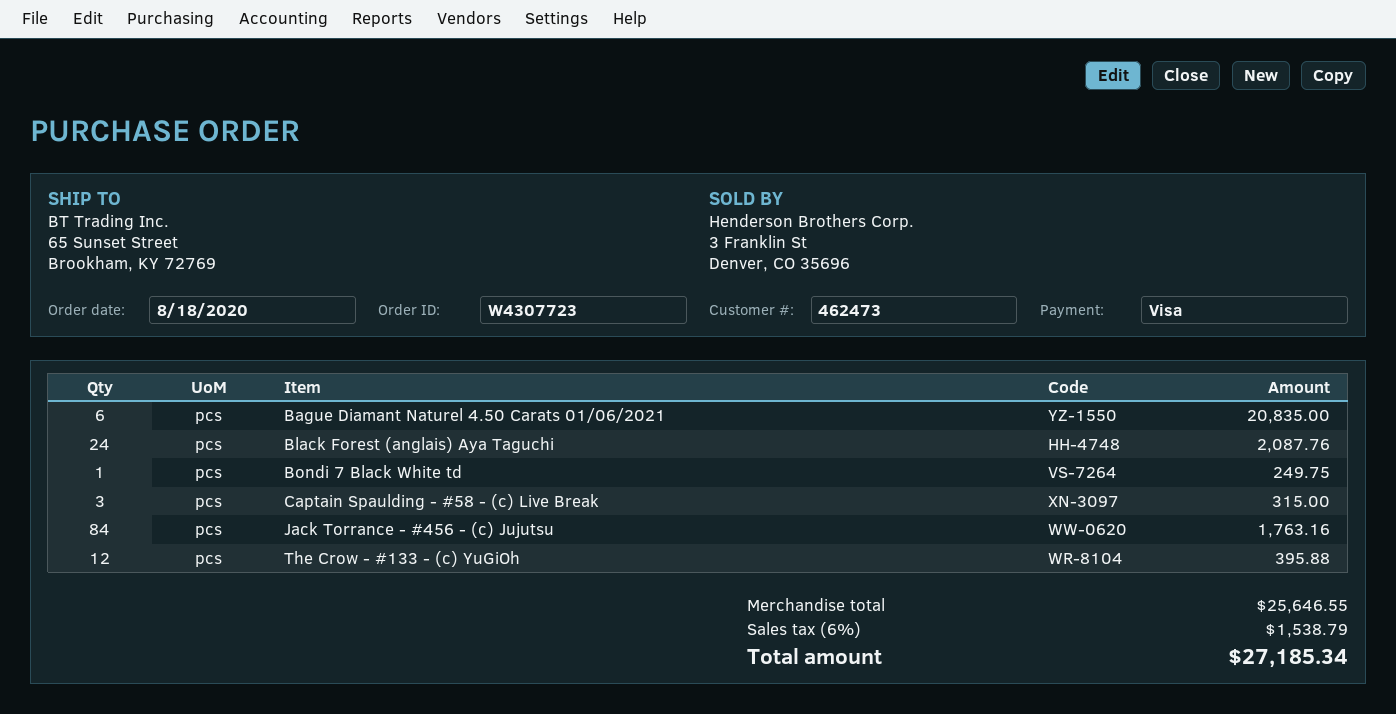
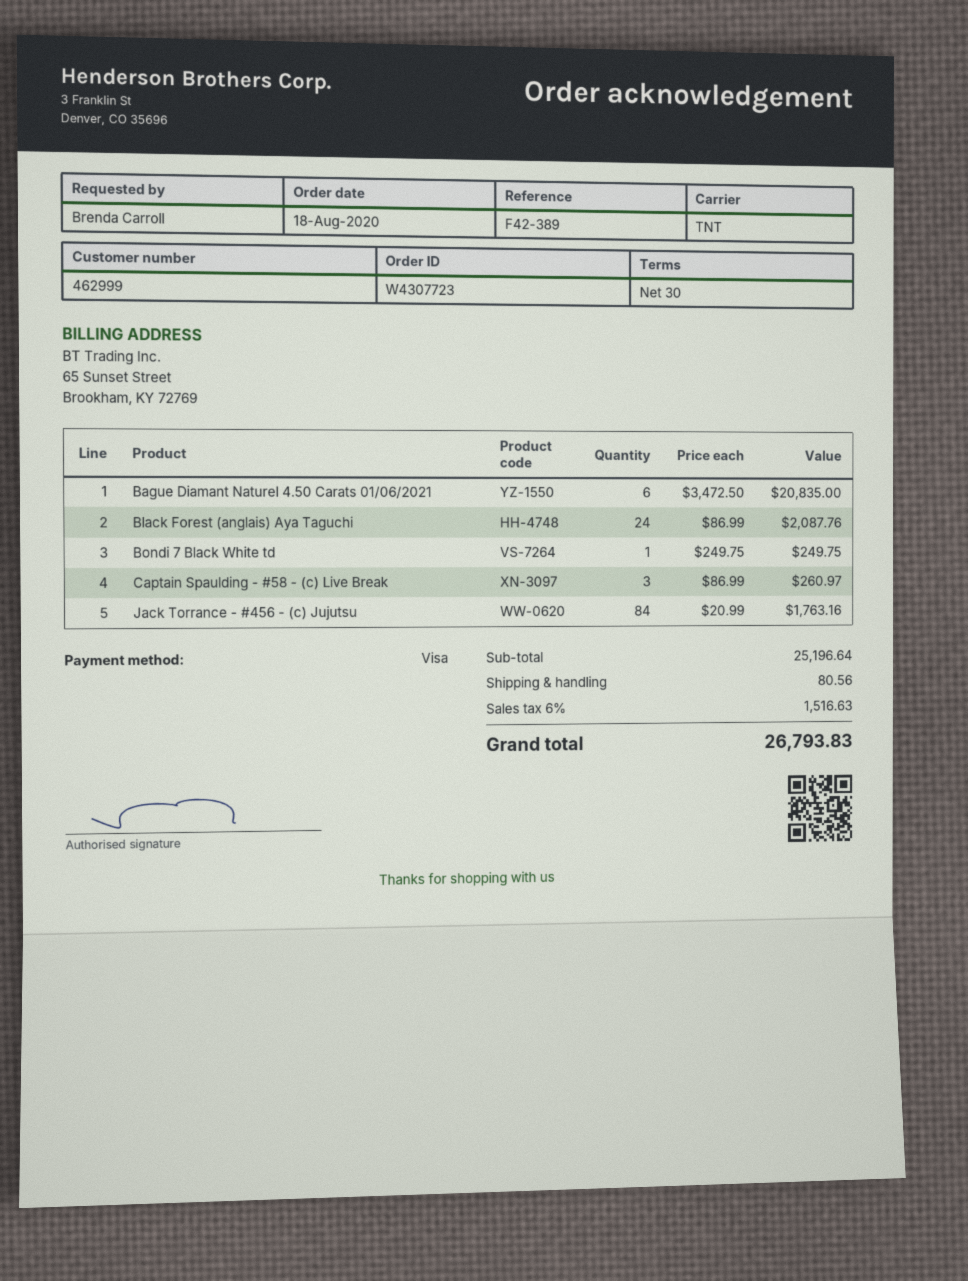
customer number: 462473 -> 462999
Captain Spaulding - #58 - (c) Live Break: 3 for 315.00 -> 3 for 260.97
The Crow - #133 - (c) YuGiOh: 12 for 395.88 -> none
subtotal: 25646.55 -> 25196.64
shipping: none -> 80.56
tax: 6% = 1538.79 -> 6% = 1516.63
total: 27185.34 -> 26793.83

